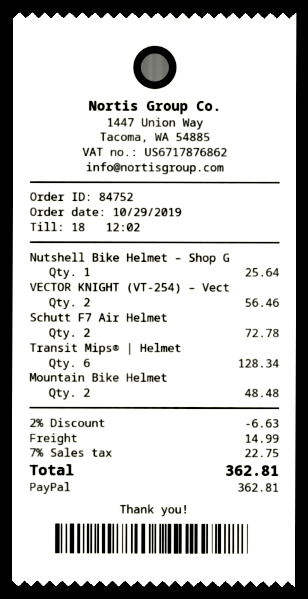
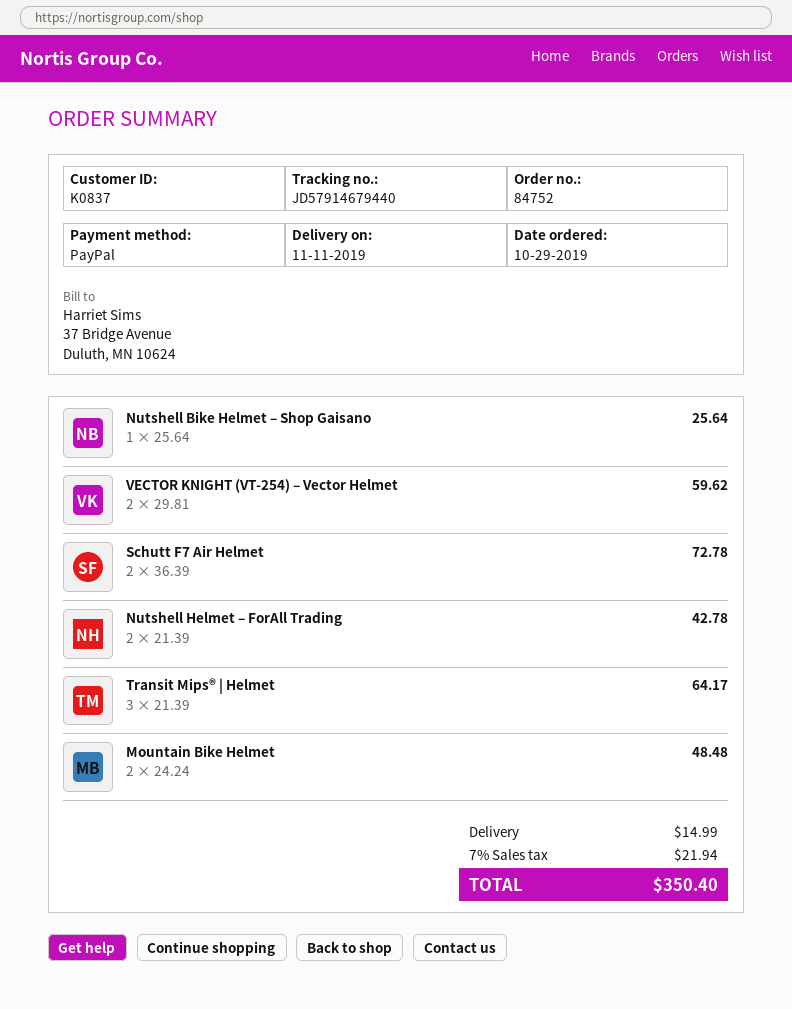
VECTOR KNIGHT (VT-254) – Vect: 2 for 56.46 -> 2 for 59.62
Transit Mips® | Helmet: 6 for 128.34 -> 3 for 64.17
Nutshell Helmet – ForAll Trading: none -> 2 for 42.78
discount: 2% = 6.63 -> none
tax: 7% = 22.75 -> 7% = 21.94
total: 362.81 -> 350.40

